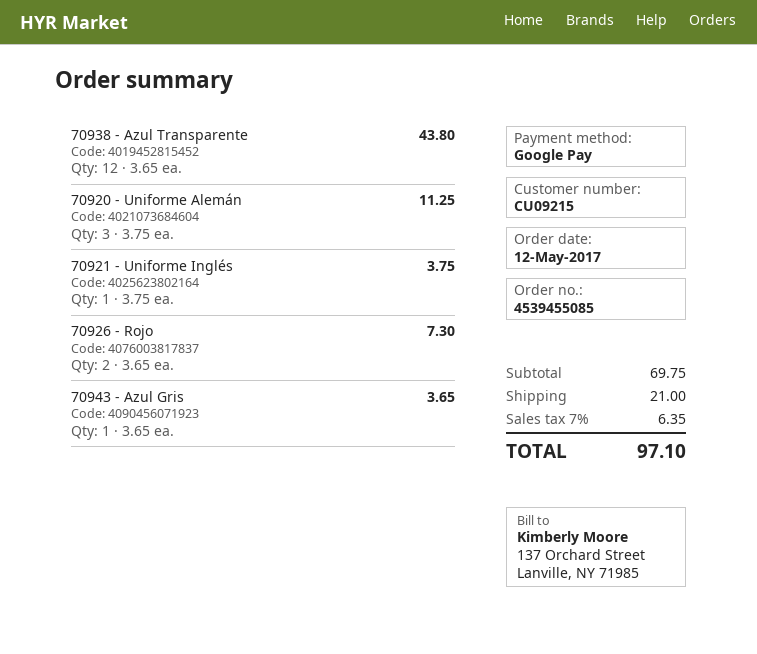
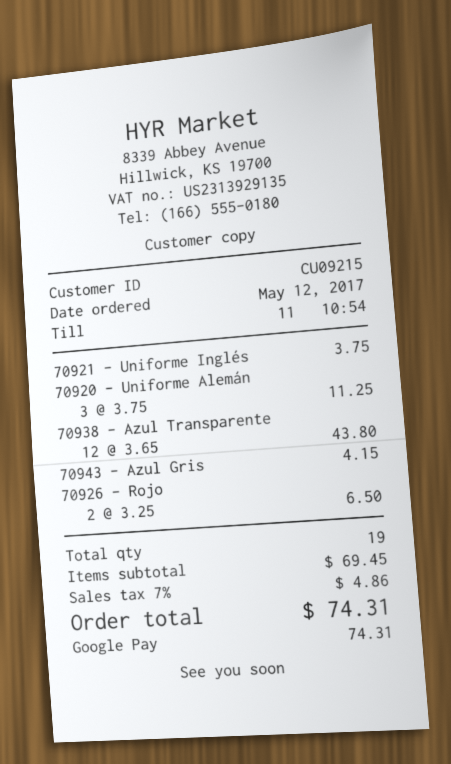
70926 - Rojo: 2 x 3.65 = 7.30 -> 2 x 3.25 = 6.50
70943 - Azul Gris: 1 x 3.65 = 3.65 -> 1 x 4.15 = 4.15
subtotal: 69.75 -> 69.45
shipping: 21.00 -> none
tax: 7% = 6.35 -> 7% = 4.86
total: 97.10 -> 74.31

